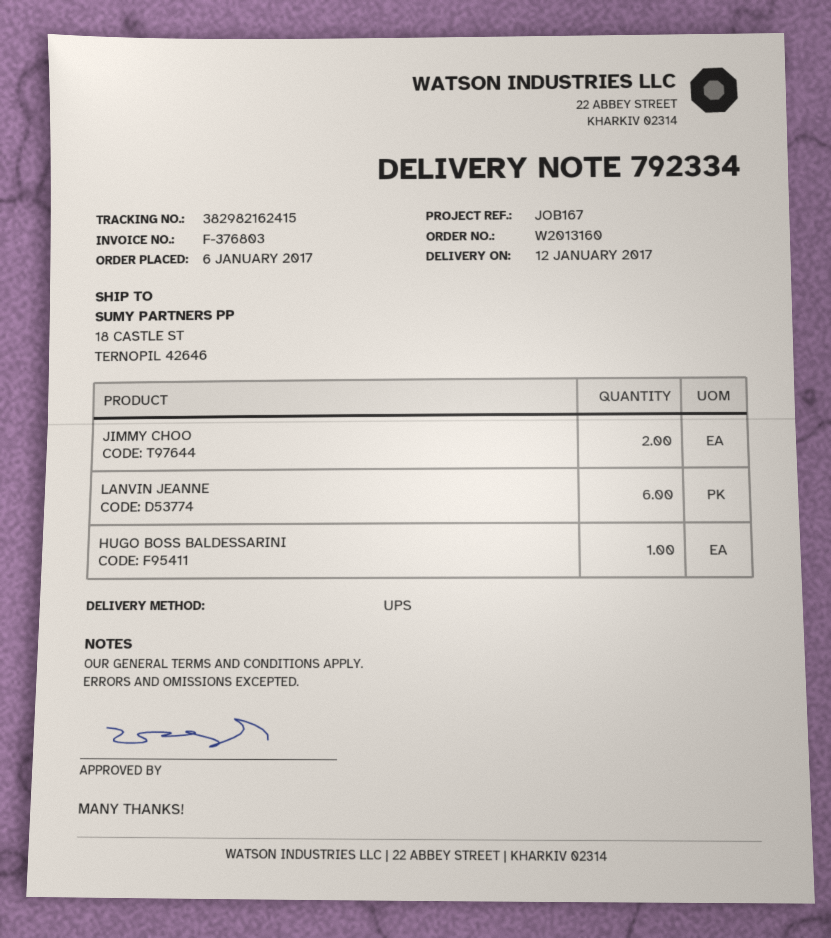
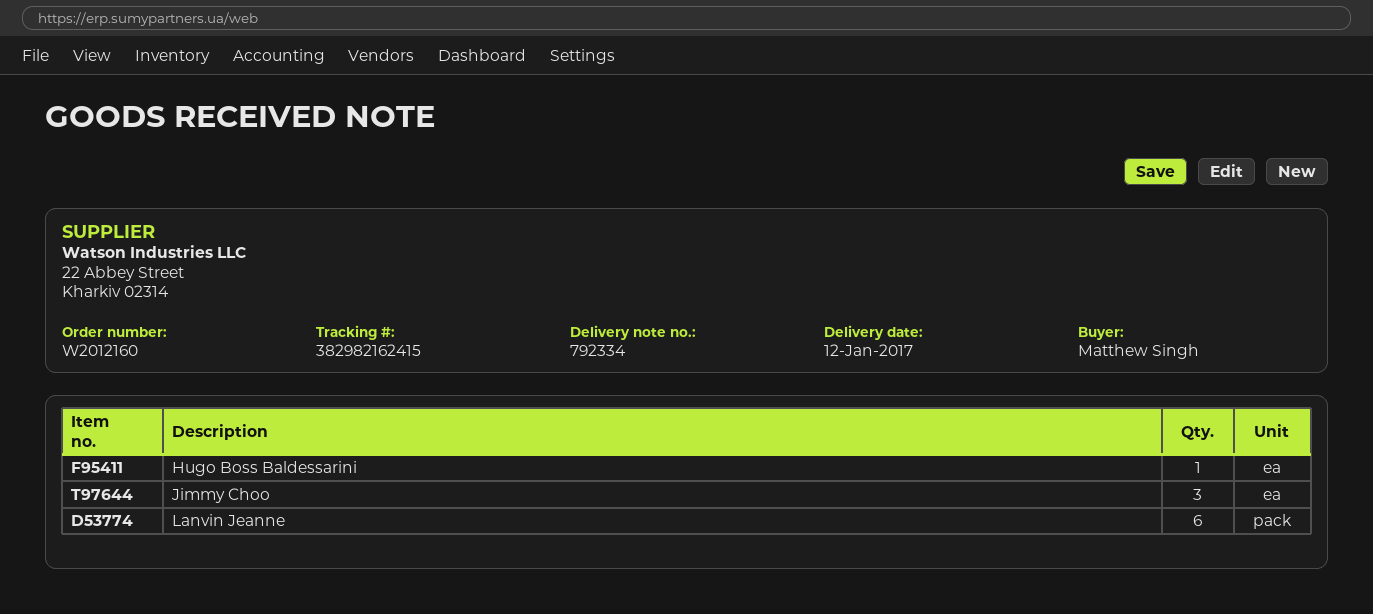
order number: W2013160 -> W2012160
JIMMY CHOO: 2 -> 3

